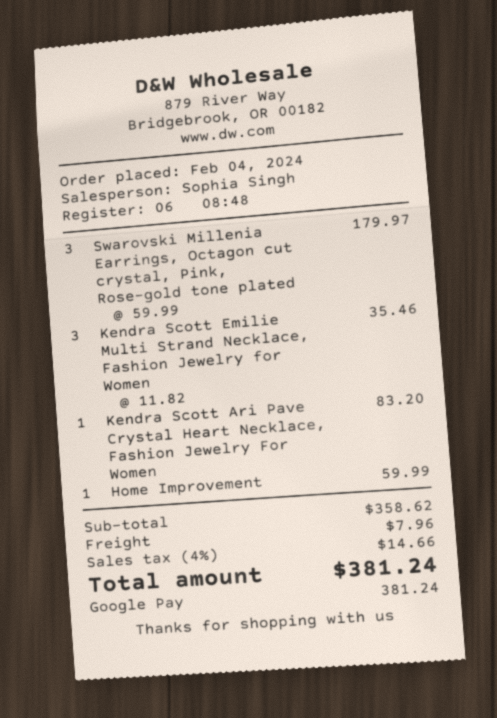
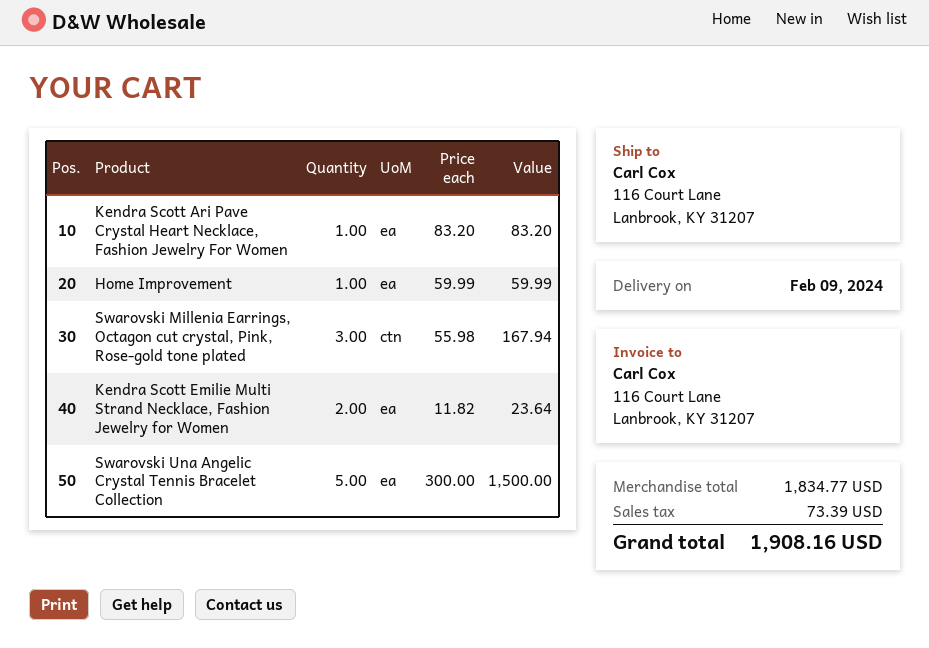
Swarovski Millenia Earrings, Octagon cut crystal, Pink, Rose-gold tone plated: 3 x 59.99 = 179.97 -> 3 x 55.98 = 167.94
Kendra Scott Emilie Multi Strand Necklace, Fashion Jewelry for Women: 3 x 11.82 = 35.46 -> 2 x 11.82 = 23.64
Swarovski Una Angelic Crystal Tennis Bracelet Collection: none -> 5 x 300.00 = 1500.00
subtotal: 358.62 -> 1834.77
shipping: 7.96 -> none
tax: 14.66 -> 73.39
total: 381.24 -> 1908.16

